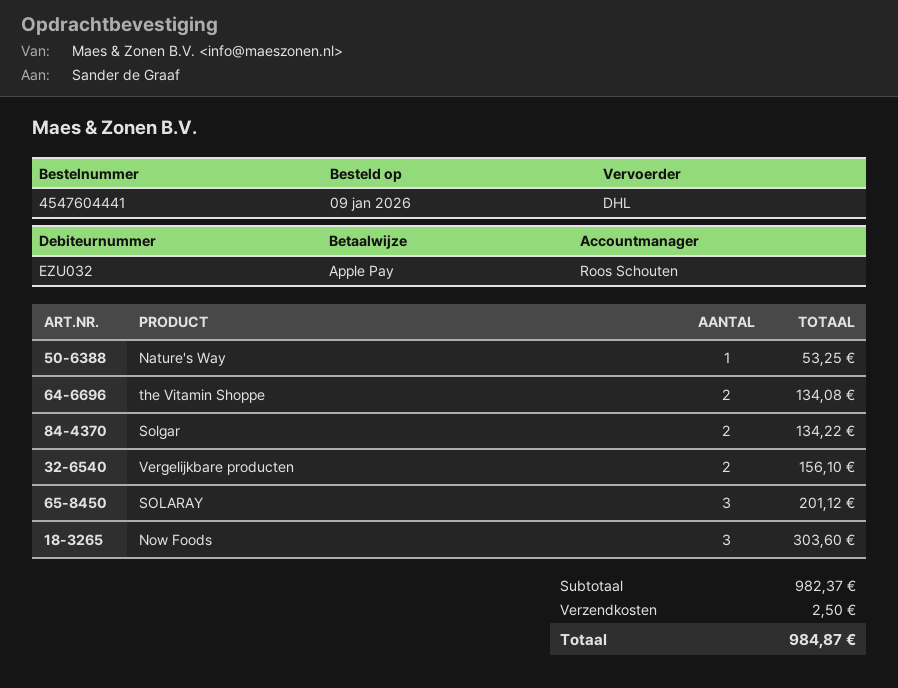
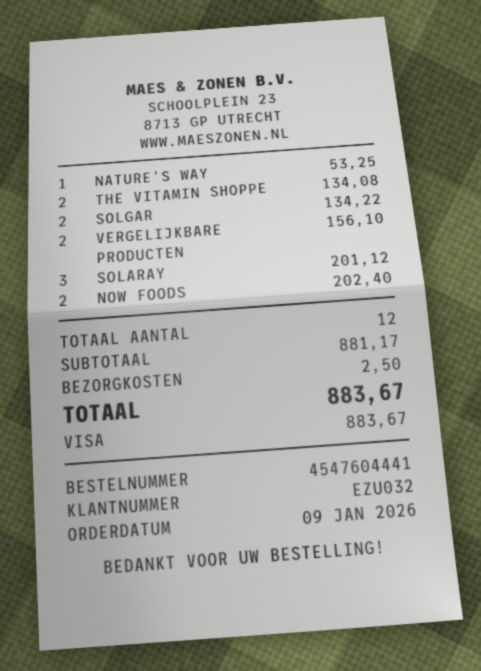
payment method: Apple Pay -> Visa
Now Foods: 3 for 303.60 -> 2 for 202.40
subtotal: 982.37 -> 881.17
total: 984.87 -> 883.67

